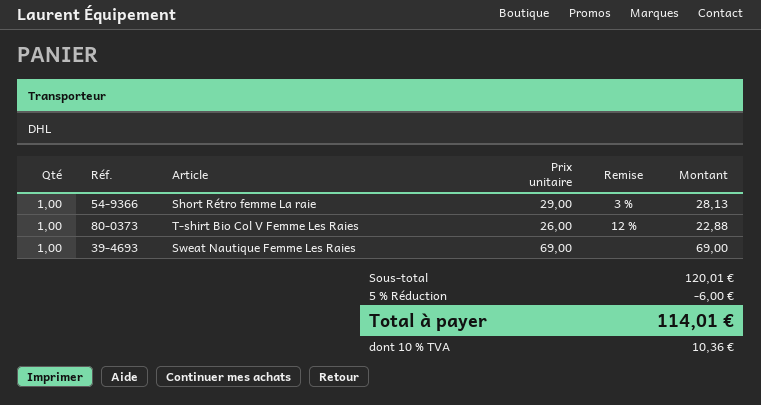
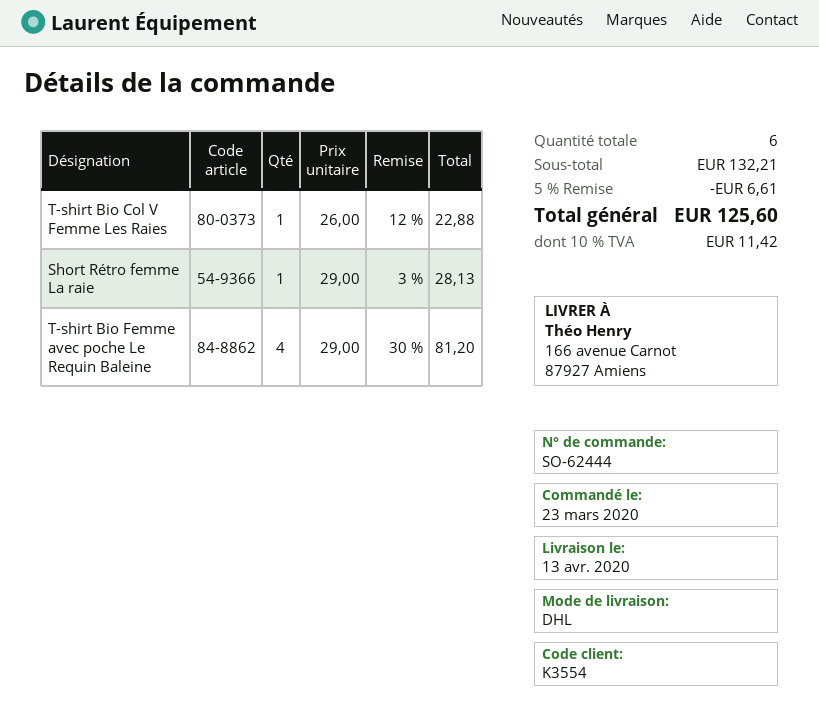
Sweat Nautique Femme Les Raies: 1 x 69.00 = 69.00 -> none
T-shirt Bio Femme avec poche Le Requin Baleine: none -> 4 x 29.00 - 30% = 81.20
subtotal: 120.01 -> 132.21
discount: 5% = 6.00 -> 5% = 6.61
tax: 10% = 10.36 -> 10% = 11.42
total: 114.01 -> 125.60

